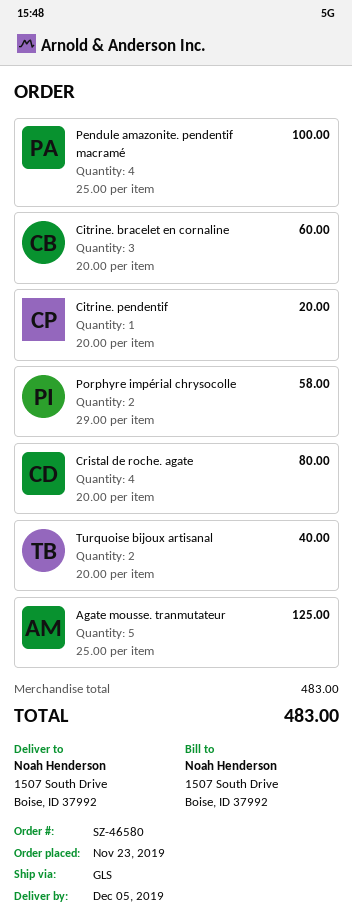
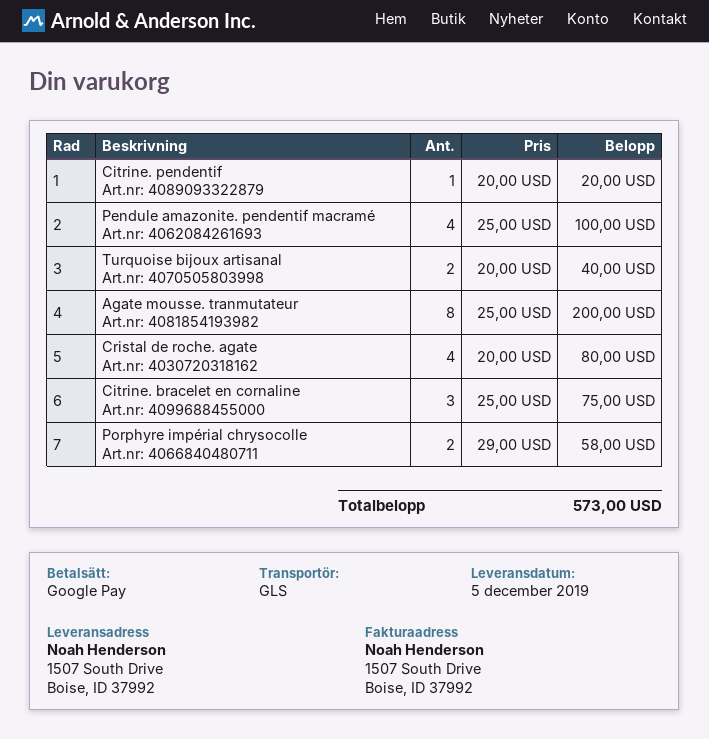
Citrine. bracelet en cornaline: 3 x 20.00 = 60.00 -> 3 x 25.00 = 75.00
Agate mousse. tranmutateur: 5 x 25.00 = 125.00 -> 8 x 25.00 = 200.00
total: 483.00 -> 573.00

